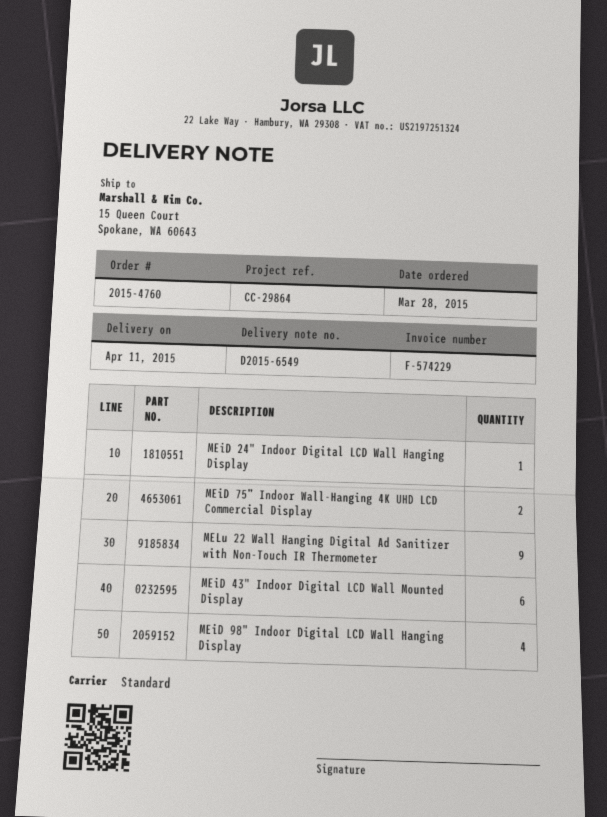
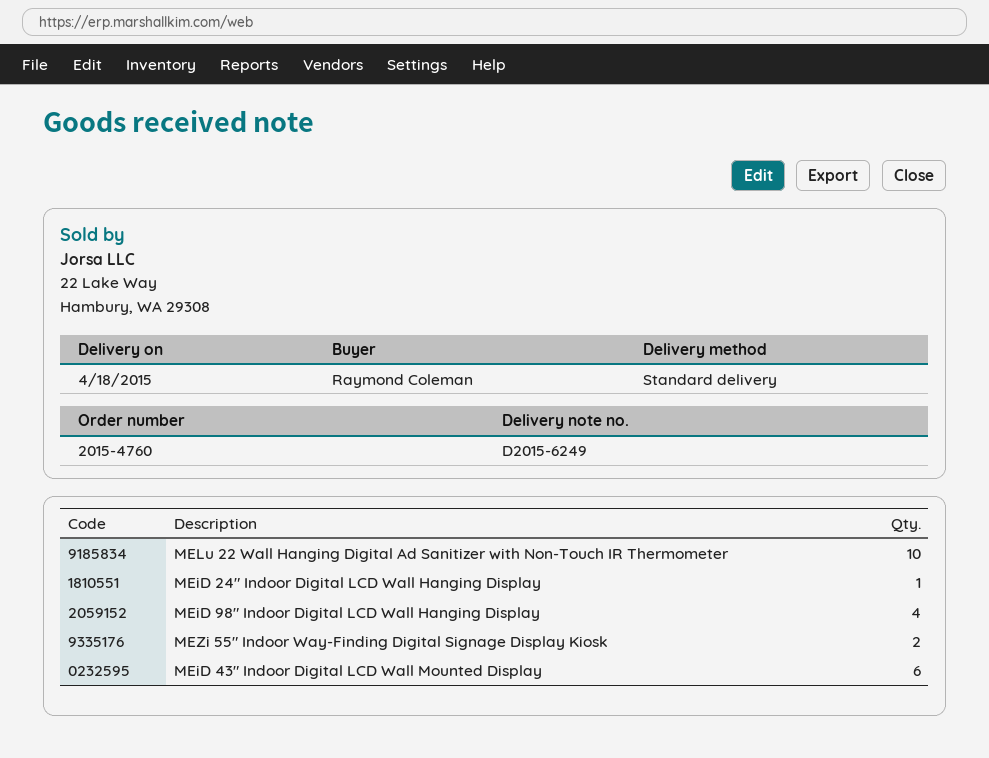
delivery note number: D2015-6549 -> D2015-6249
delivery date: 2015-04-11 -> 2015-04-18
MEiD 75” Indoor Wall-Hanging 4K UHD LCD Commercial Display: 2 -> none
MELu 22 Wall Hanging Digital Ad Sanitizer with Non-Touch IR Thermometer: 9 -> 10
MEZi 55" Indoor Way-Finding Digital Signage Display Kiosk: none -> 2

